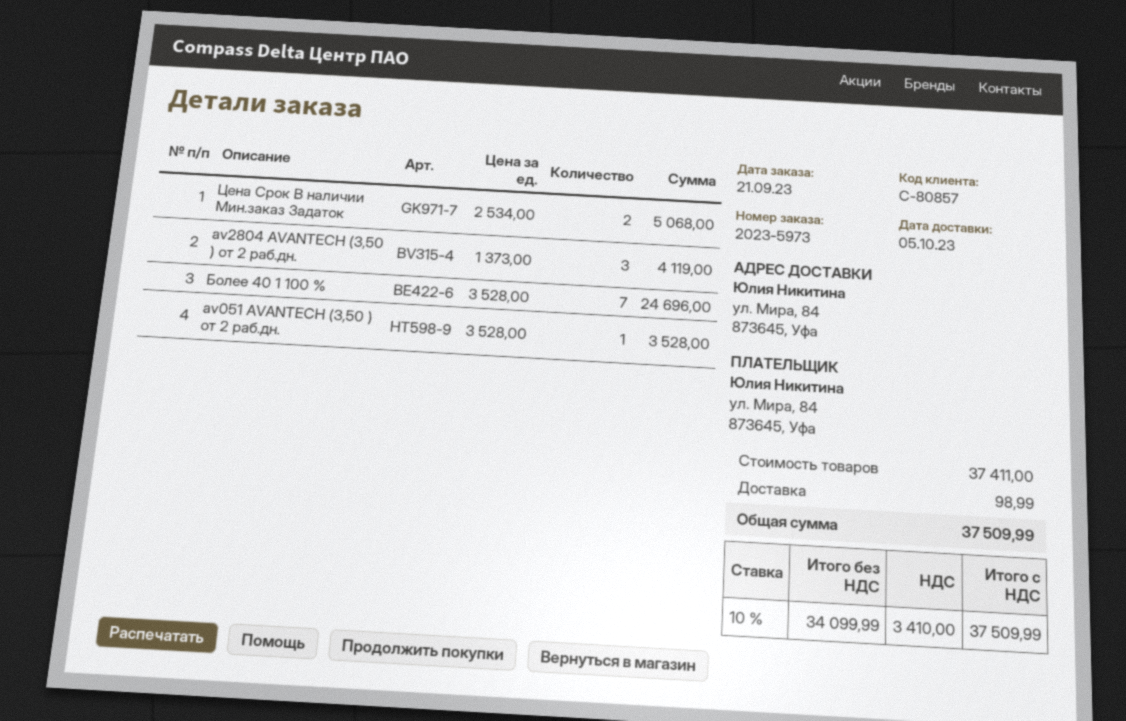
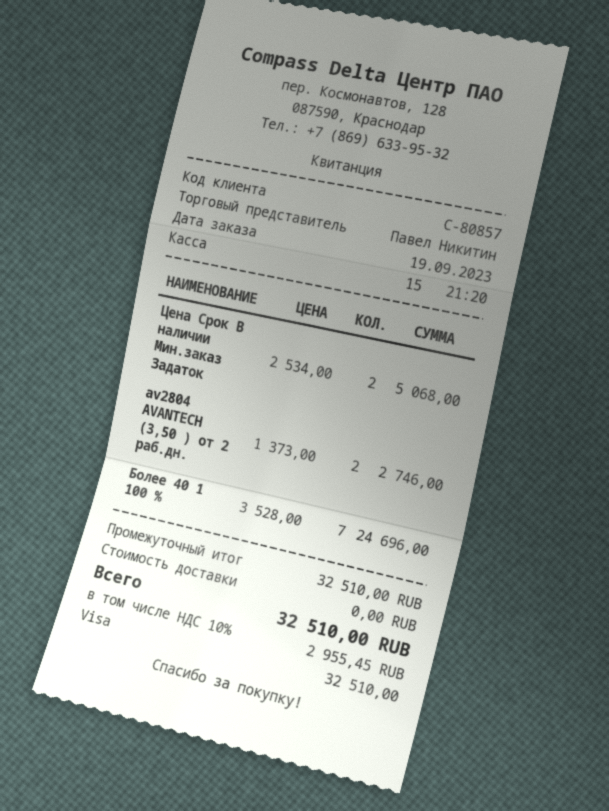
order date: 2023-09-21 -> 2023-09-19
av2804 AVANTECH (3,50 ) от 2 раб.дн.: 3 x 1373.00 = 4119.00 -> 2 x 1373.00 = 2746.00
av051 AVANTECH (3,50 ) от 2 раб.дн.: 1 x 3528.00 = 3528.00 -> none
subtotal: 37411.00 -> 32510.00
shipping: 98.99 -> 0.00
tax: 10% = 3410.00 -> 10% = 2955.45
total: 37509.99 -> 32510.00

